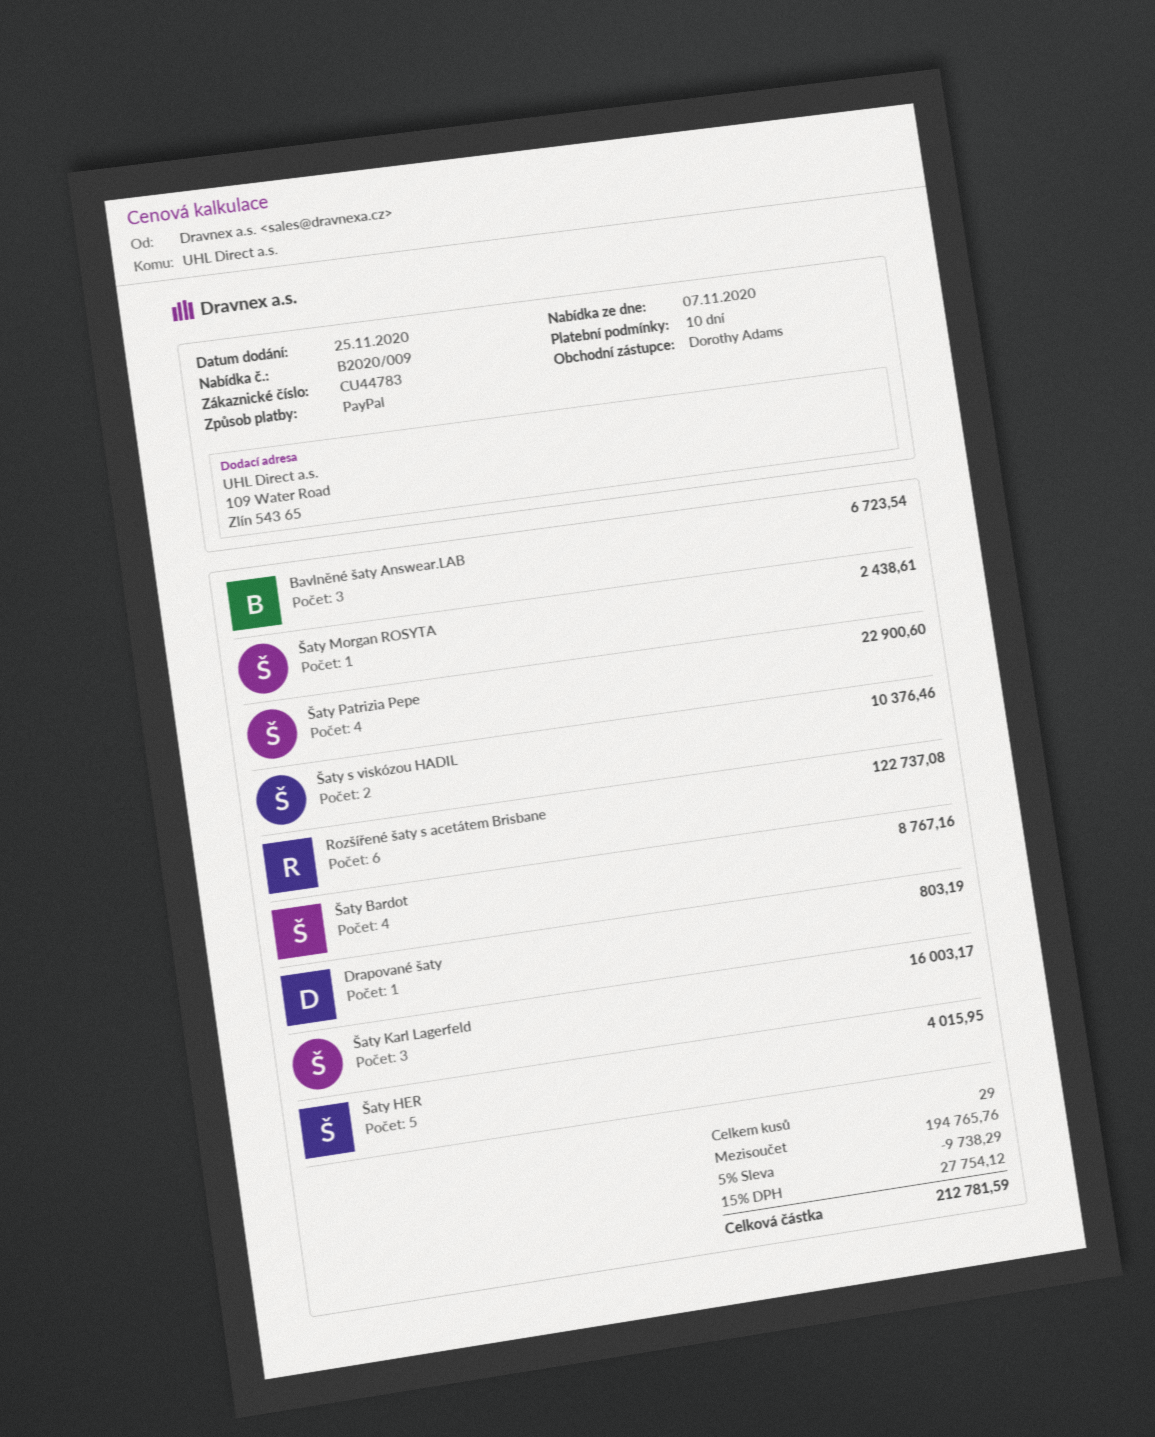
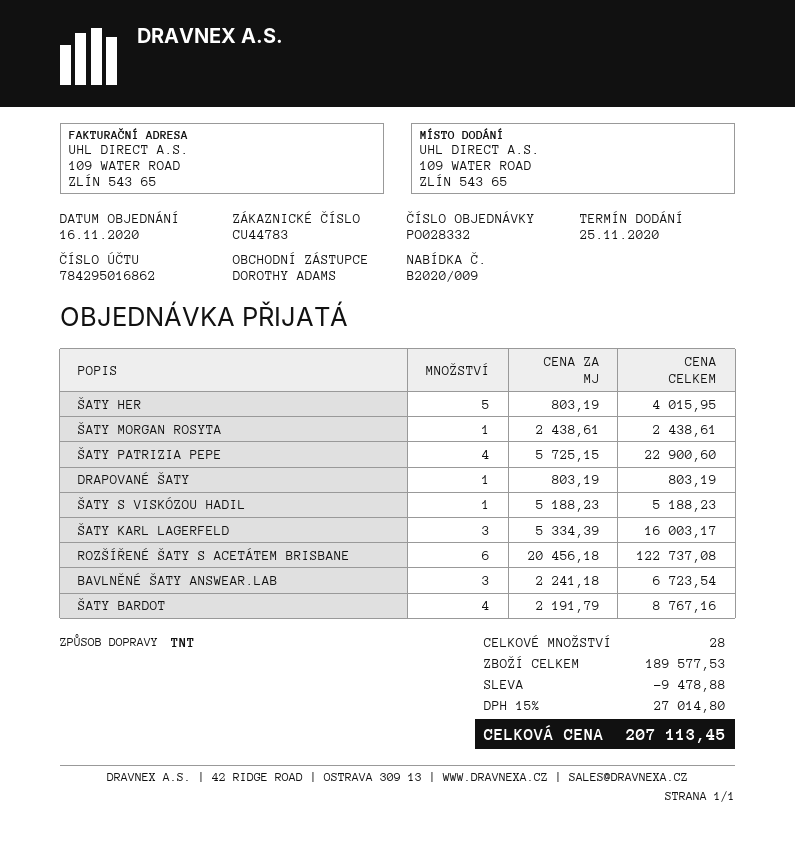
Šaty s viskózou HADIL: 2 for 10376.46 -> 1 for 5188.23
total quantity: 29 -> 28
subtotal: 194765.76 -> 189577.53
discount: 9738.29 -> 9478.88
tax: 15% = 27754.12 -> 15% = 27014.80
total: 212781.59 -> 207113.45

